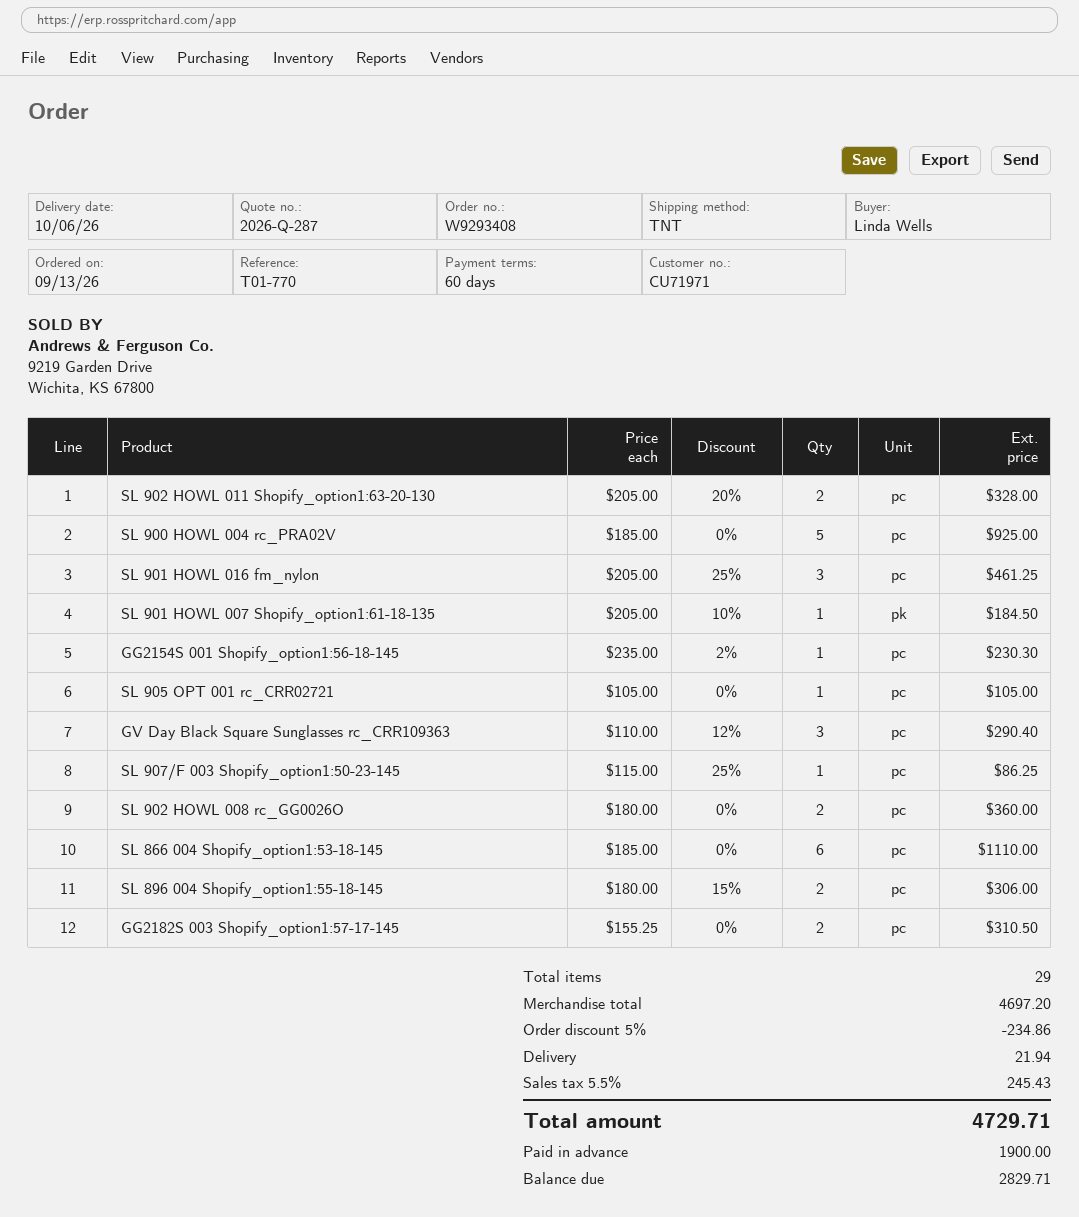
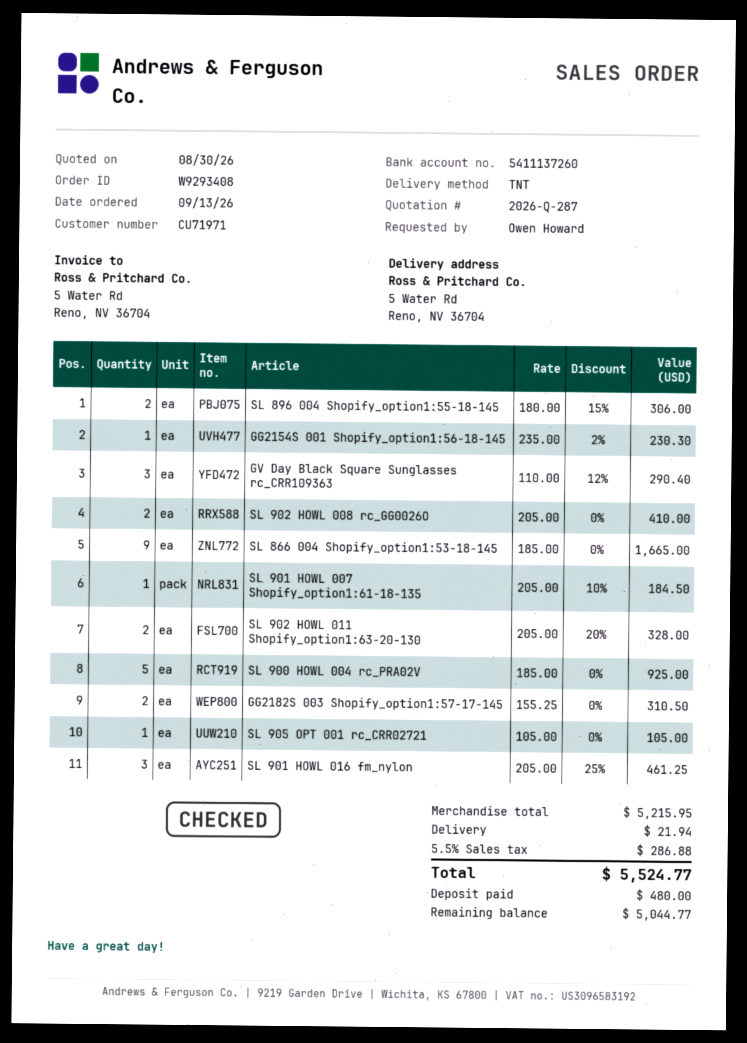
ordered by: Linda Wells -> Owen Howard
SL 907/F 003 Shopify_option1:50-23-145: 1 x 115.00 - 25% = 86.25 -> none
SL 902 HOWL 008 rc_GG0026O: 2 x 180.00 = 360.00 -> 2 x 205.00 = 410.00
SL 866 004 Shopify_option1:53-18-145: 6 x 185.00 = 1110.00 -> 9 x 185.00 = 1665.00
subtotal: 4697.20 -> 5215.95
discount: 5% = 234.86 -> none
tax: 5.5% = 245.43 -> 5.5% = 286.88
total: 4729.71 -> 5524.77
deposit: 1900.00 -> 480.00
balance: 2829.71 -> 5044.77

